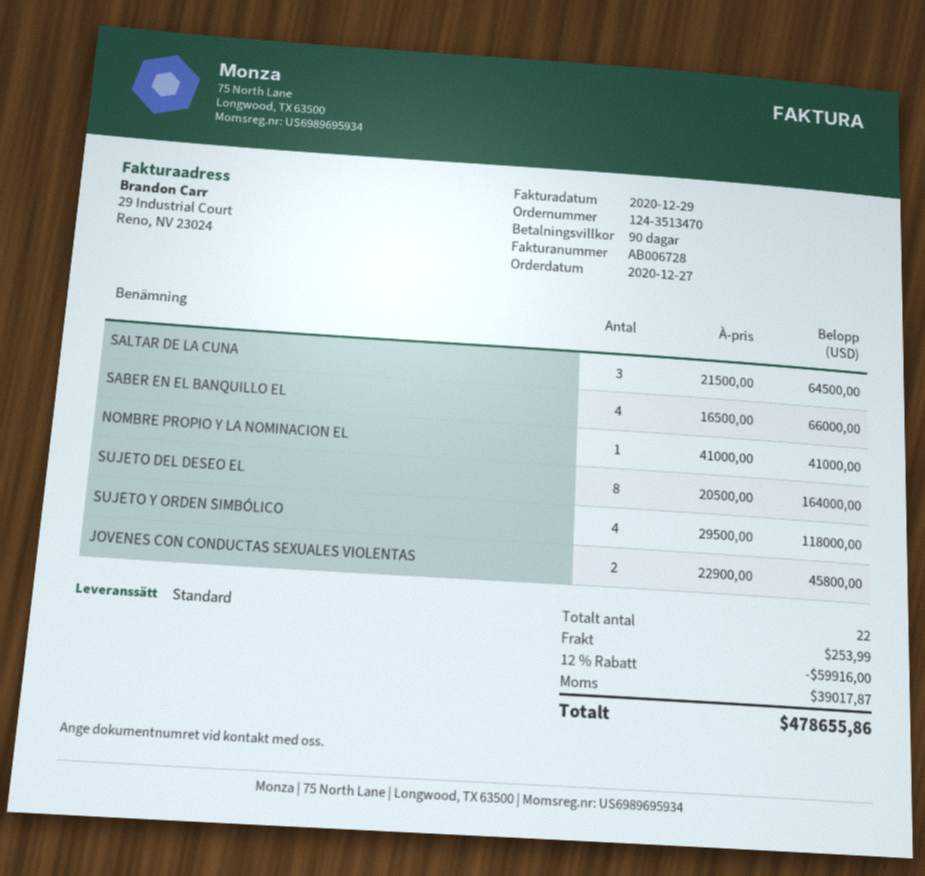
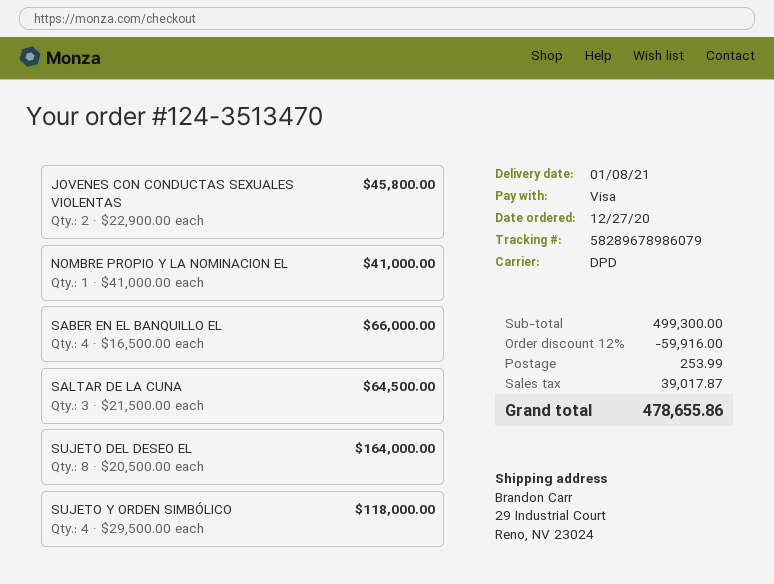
shipping method: standard -> DPD

